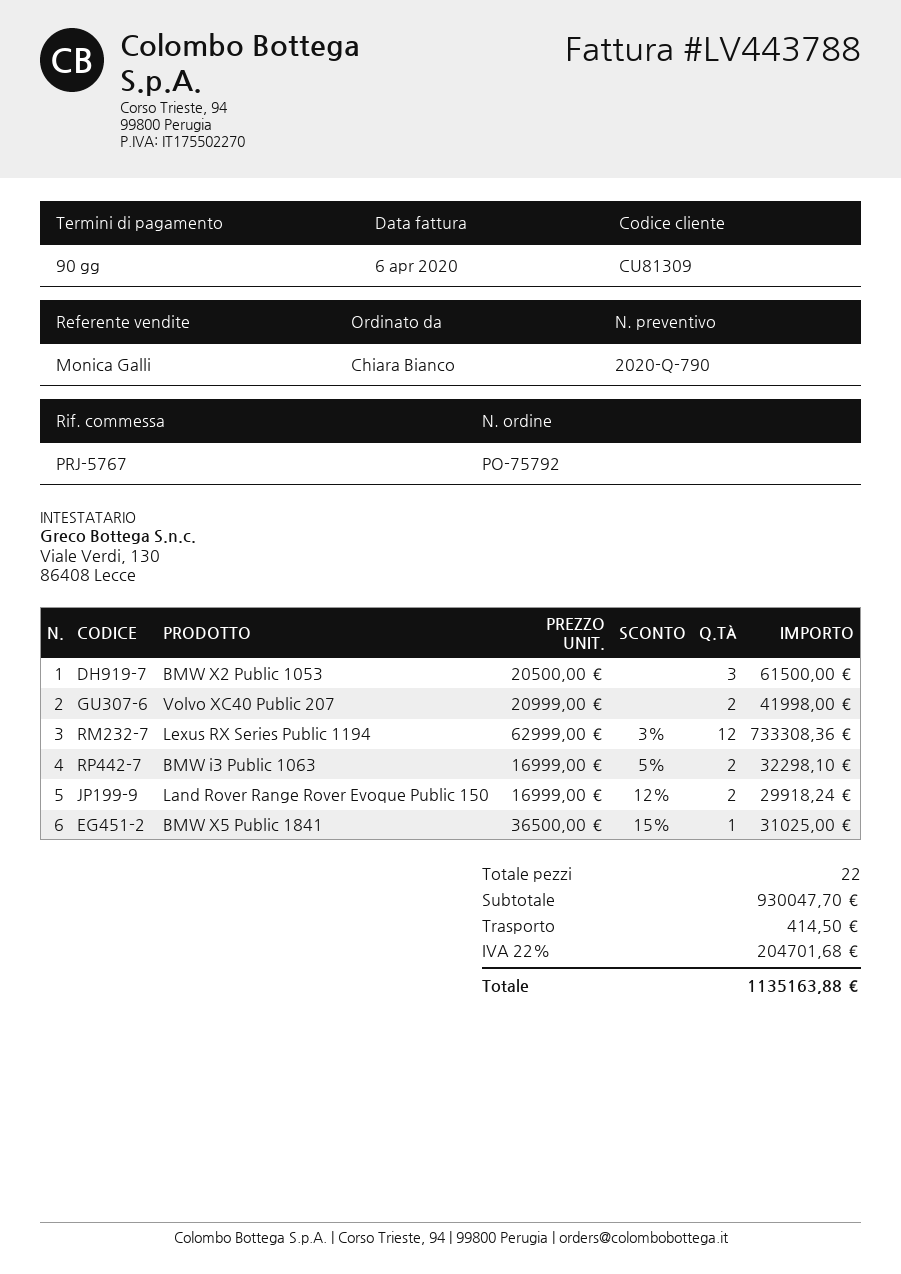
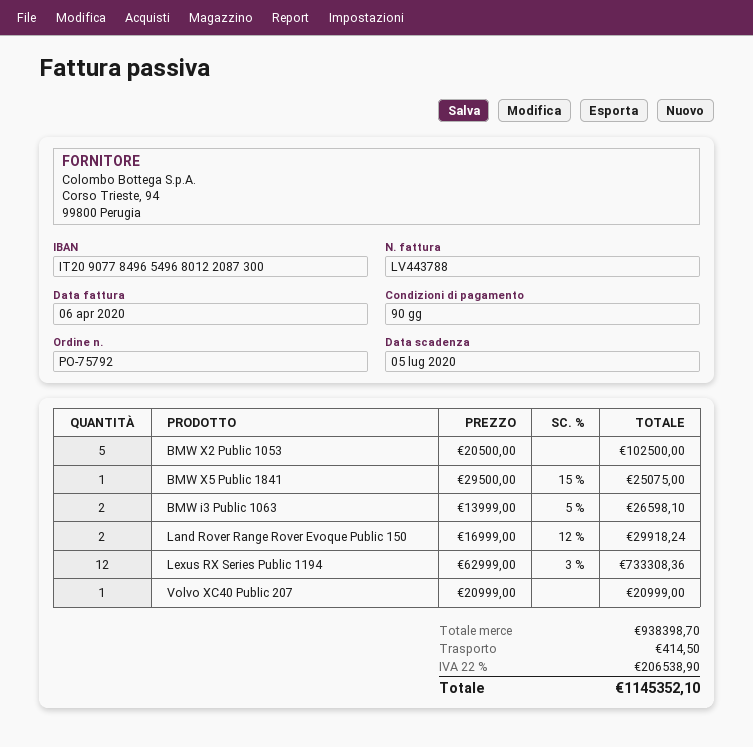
BMW X2 Public 1053: 3 x 20500.00 = 61500.00 -> 5 x 20500.00 = 102500.00
Volvo XC40 Public 207: 2 x 20999.00 = 41998.00 -> 1 x 20999.00 = 20999.00
BMW i3 Public 1063: 2 x 16999.00 - 5% = 32298.10 -> 2 x 13999.00 - 5% = 26598.10
BMW X5 Public 1841: 1 x 36500.00 - 15% = 31025.00 -> 1 x 29500.00 - 15% = 25075.00
subtotal: 930047.70 -> 938398.70
tax: 22% = 204701.68 -> 22% = 206538.90
total: 1135163.88 -> 1145352.10

